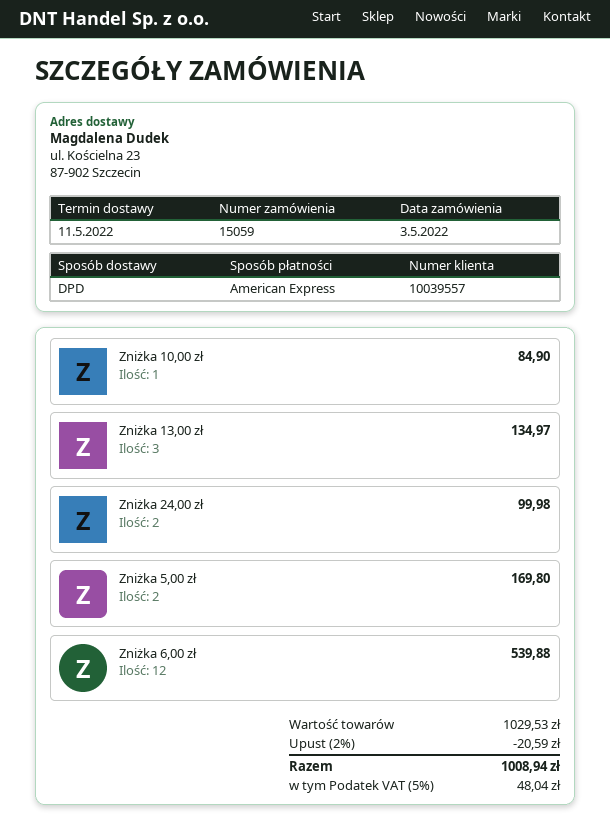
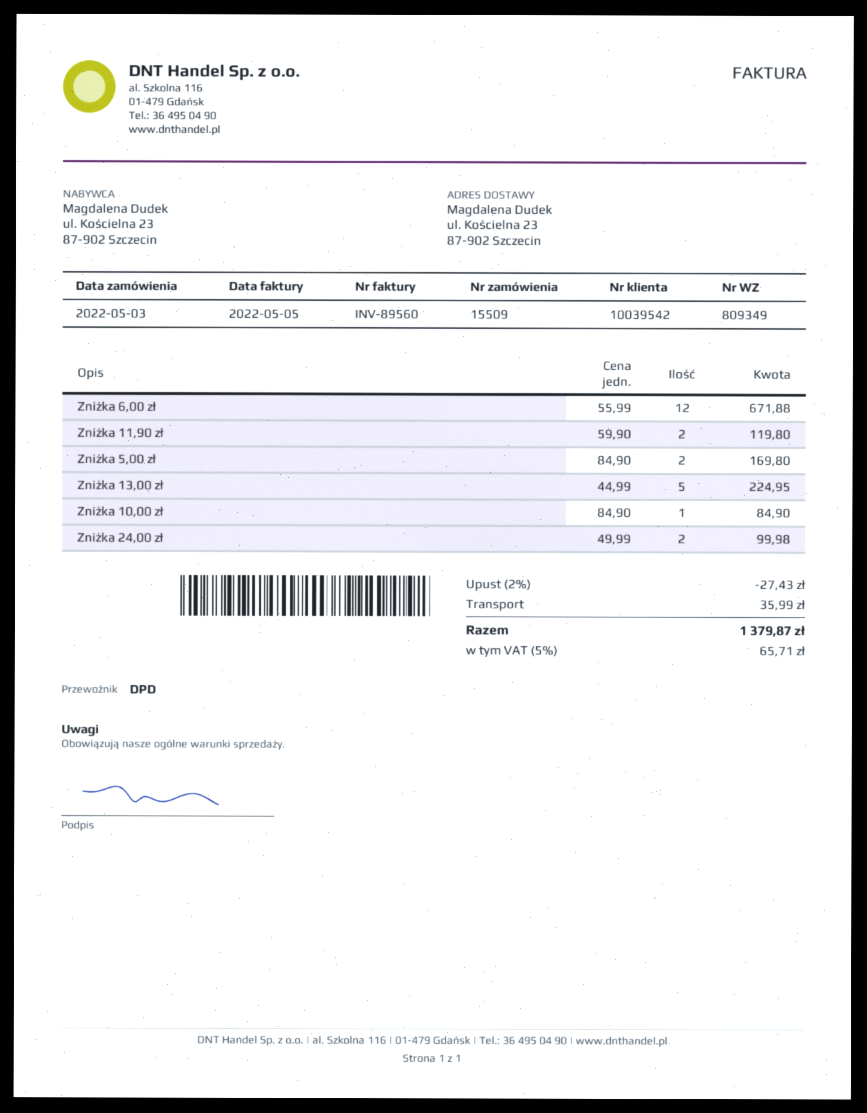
order number: 15059 -> 15509
customer number: 10039557 -> 10039542
Zniżka 13,00 zł: 3 for 134.97 -> 5 for 224.95
Zniżka 6,00 zł: 12 for 539.88 -> 12 for 671.88
Zniżka 11,90 zł: none -> 2 for 119.80
discount: 2% = 20.59 -> 2% = 27.43
shipping: none -> 35.99
tax: 5% = 48.04 -> 5% = 65.71
total: 1008.94 -> 1379.87

